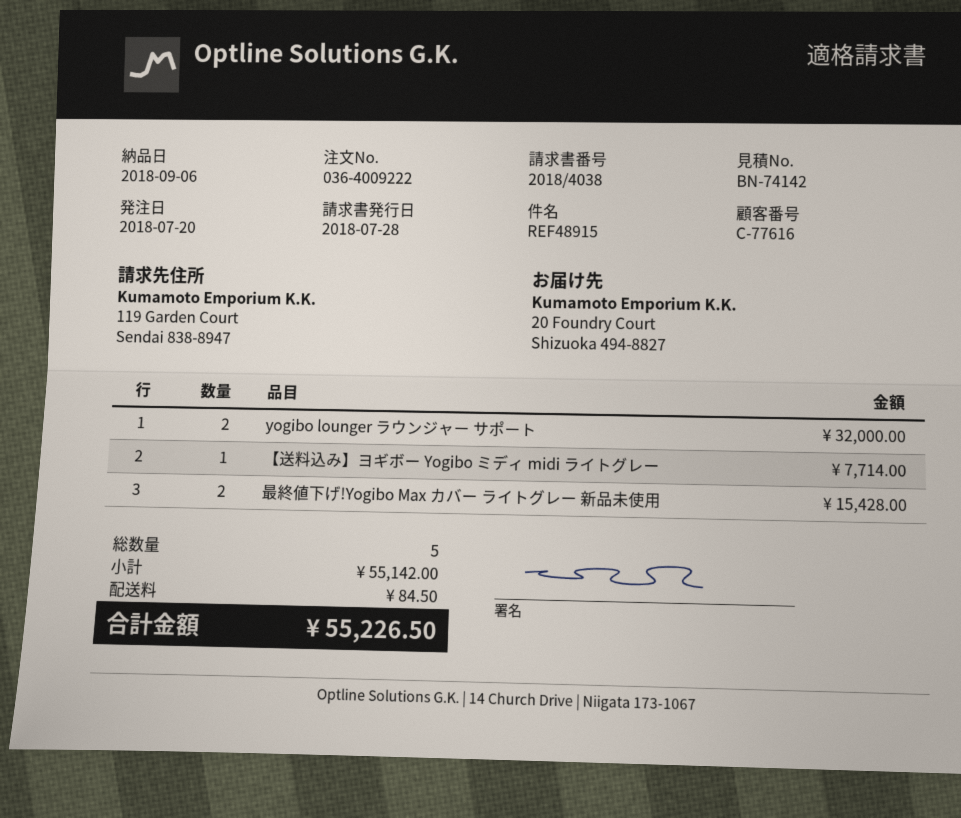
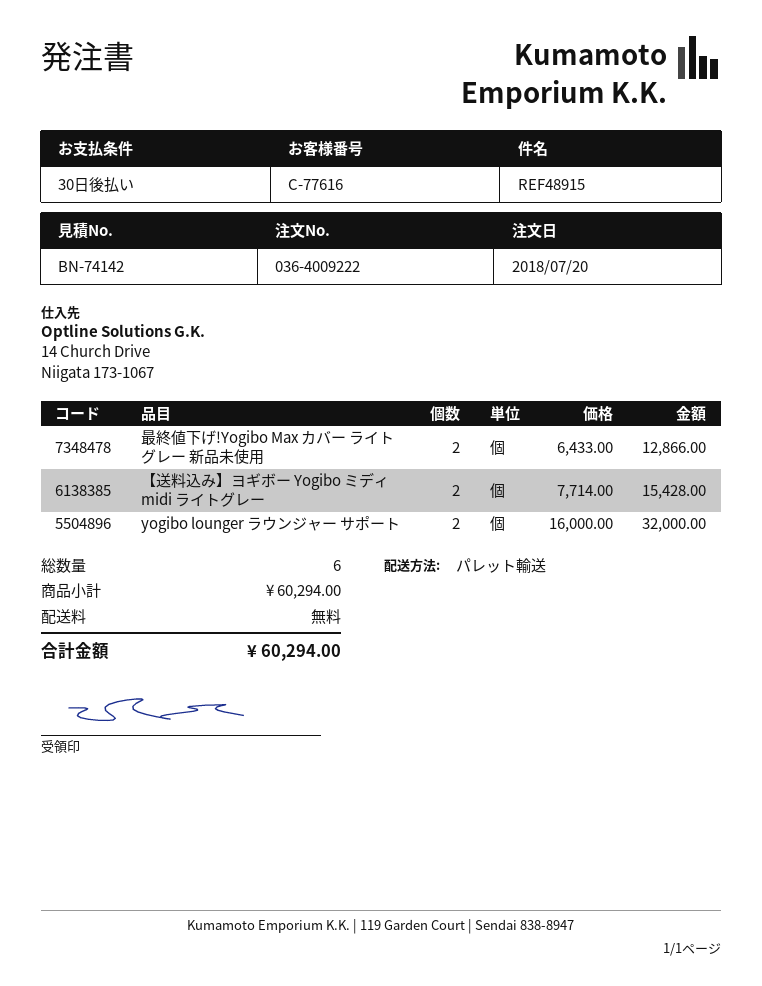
【送料込み】ヨギボー Yogibo ミディ midi ライトグレー: 1 for 7714.00 -> 2 for 15428.00
最終値下げ!Yogibo Max カバー ライトグレー 新品未使用: 2 for 15428.00 -> 2 for 12866.00
total quantity: 5 -> 6
subtotal: 55142.00 -> 60294.00
shipping: 84.50 -> 0.00
total: 55226.50 -> 60294.00

